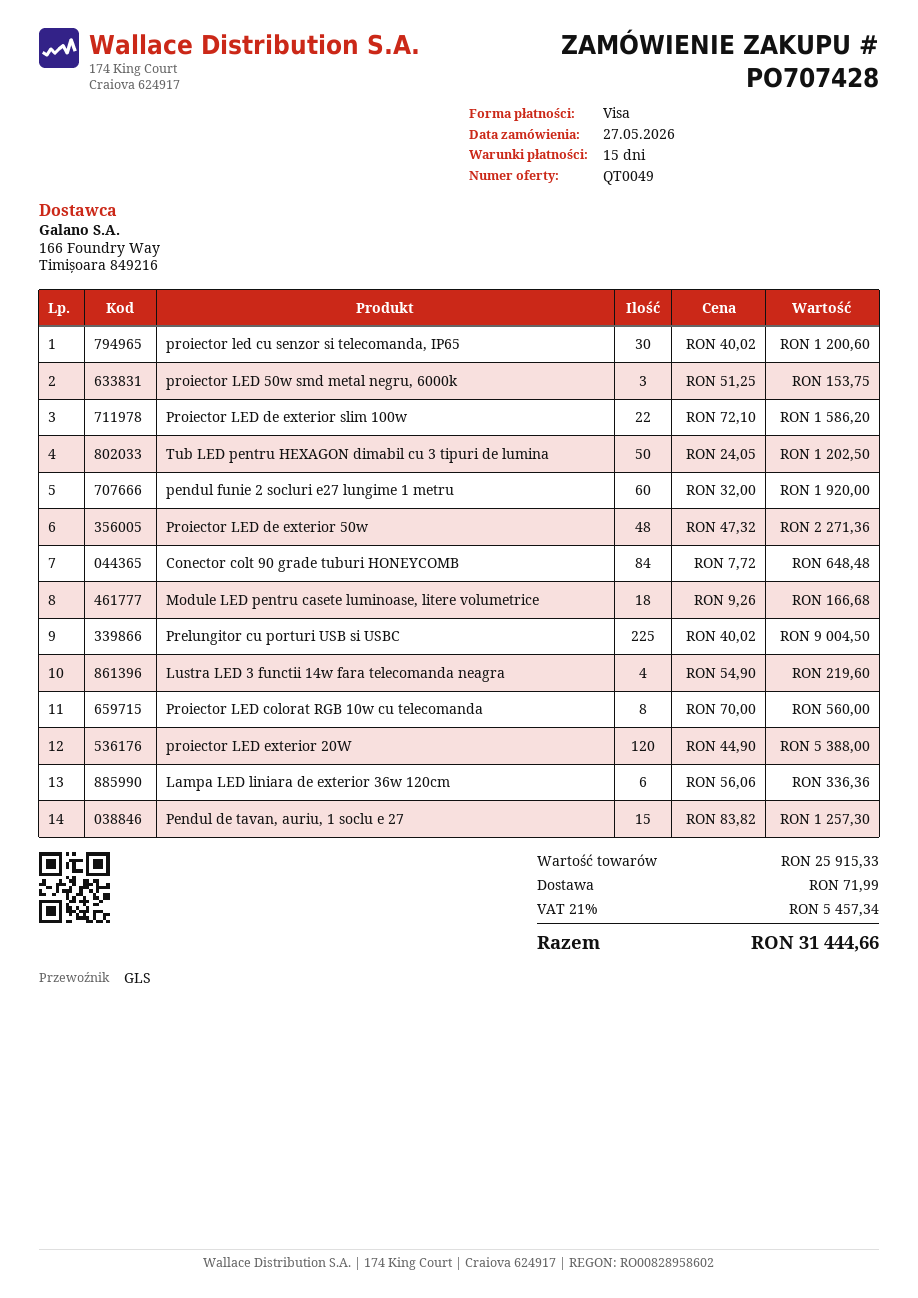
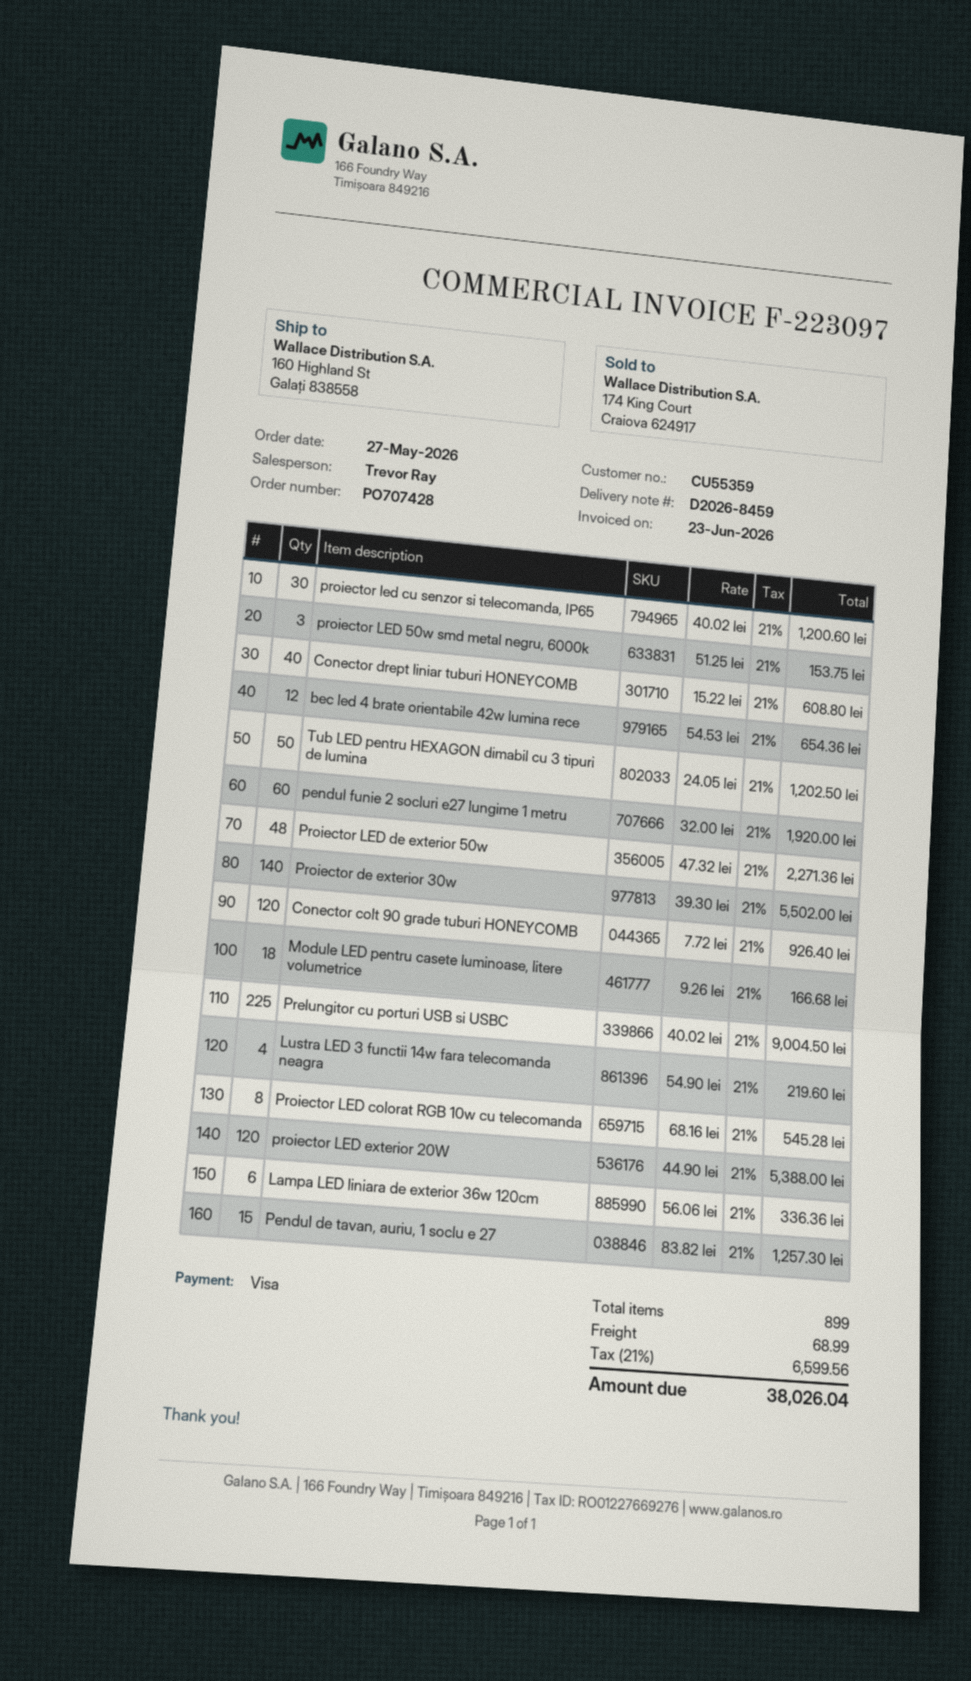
Proiector LED de exterior slim 100w: 22 x 72.10 = 1586.20 -> none
Conector colt 90 grade tuburi HONEYCOMB: 84 x 7.72 = 648.48 -> 120 x 7.72 = 926.40
Proiector LED colorat RGB 10w cu telecomanda: 8 x 70.00 = 560.00 -> 8 x 68.16 = 545.28
Conector drept liniar tuburi HONEYCOMB: none -> 40 x 15.22 = 608.80
bec led 4 brate orientabile 42w lumina rece: none -> 12 x 54.53 = 654.36
Proiector de exterior 30w: none -> 140 x 39.30 = 5502.00
shipping: 71.99 -> 68.99
tax: 21% = 5457.34 -> 21% = 6599.56
total: 31444.66 -> 38026.04

